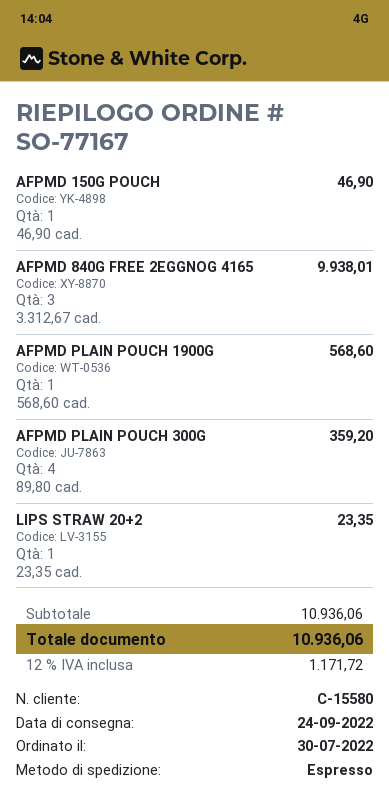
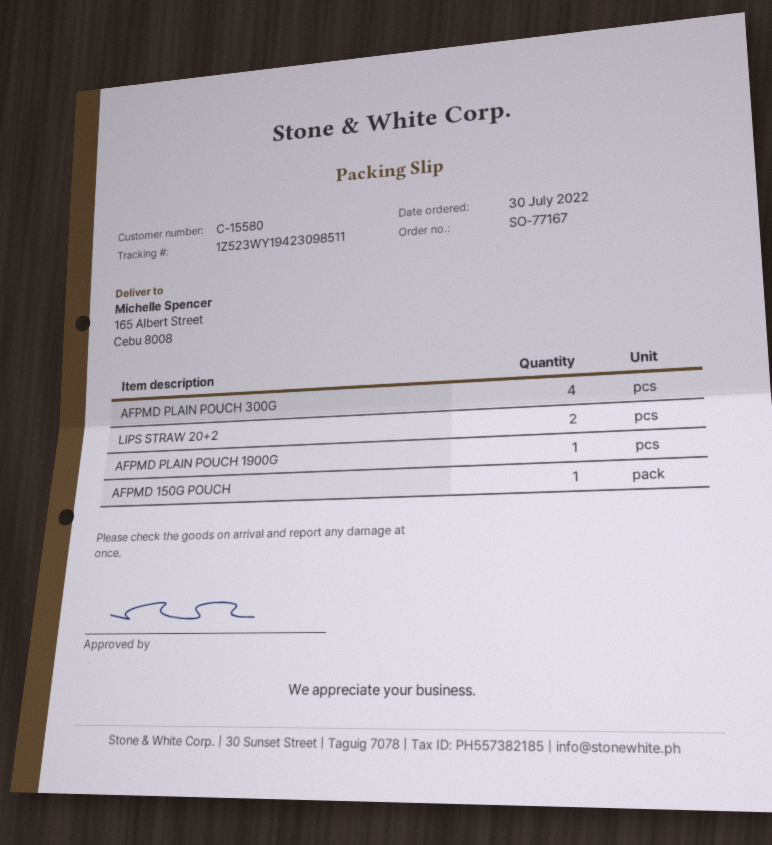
AFPMD 840G FREE 2EGGNOG 4165: 3 -> none
LIPS STRAW 20+2: 1 -> 2

